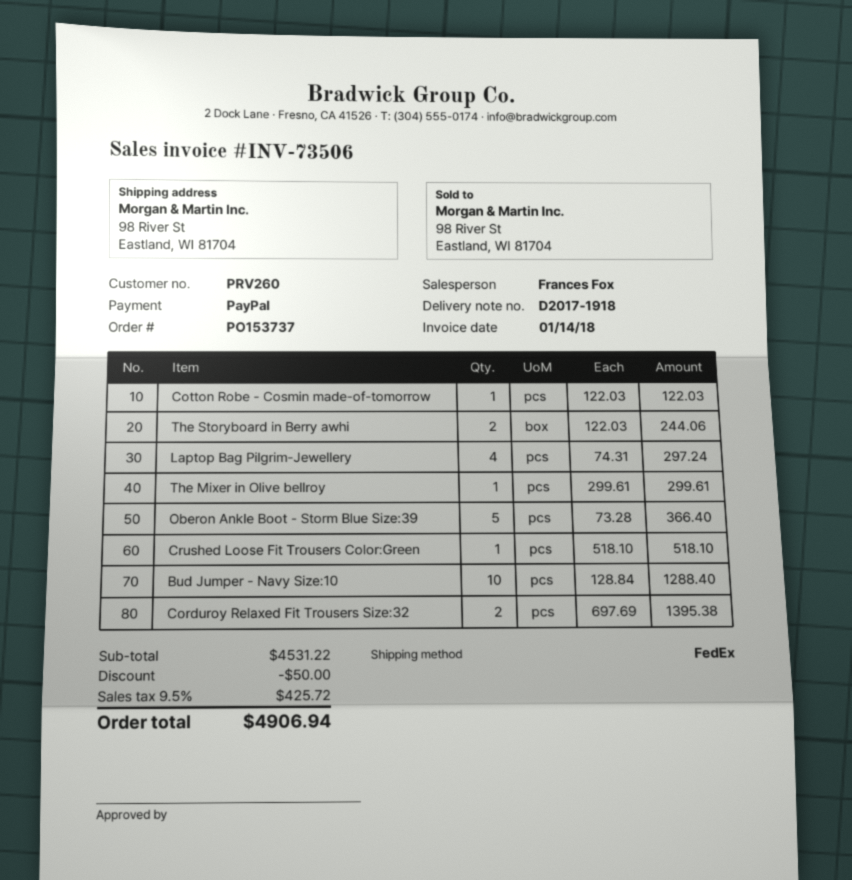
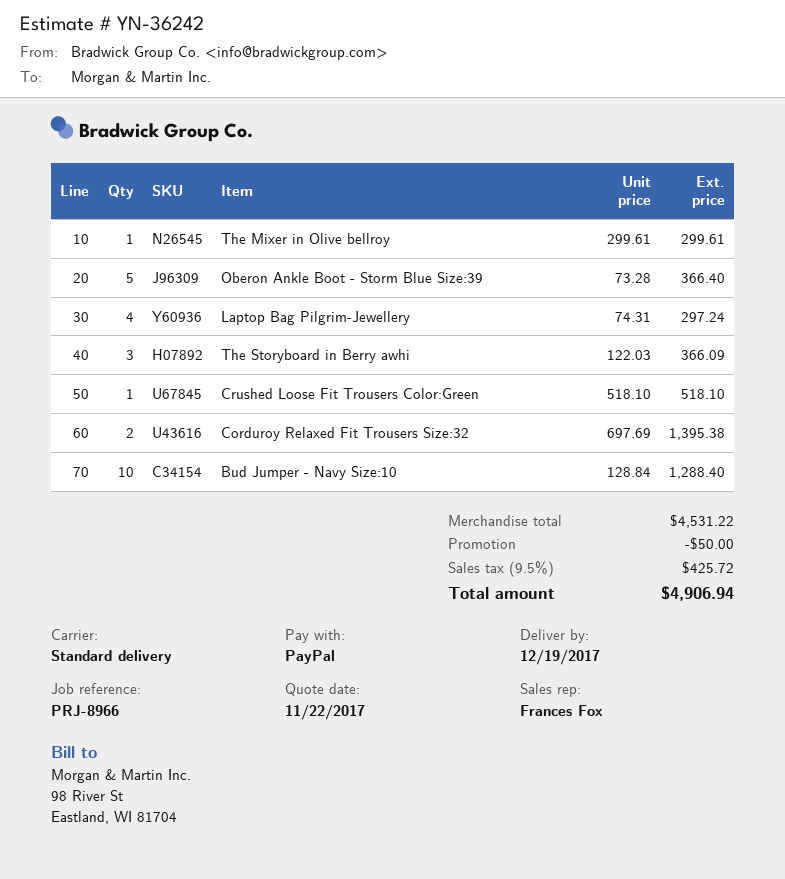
shipping method: FedEx -> standard
Cotton Robe - Cosmin made-of-tomorrow: 1 x 122.03 = 122.03 -> none
The Storyboard in Berry awhi: 2 x 122.03 = 244.06 -> 3 x 122.03 = 366.09

